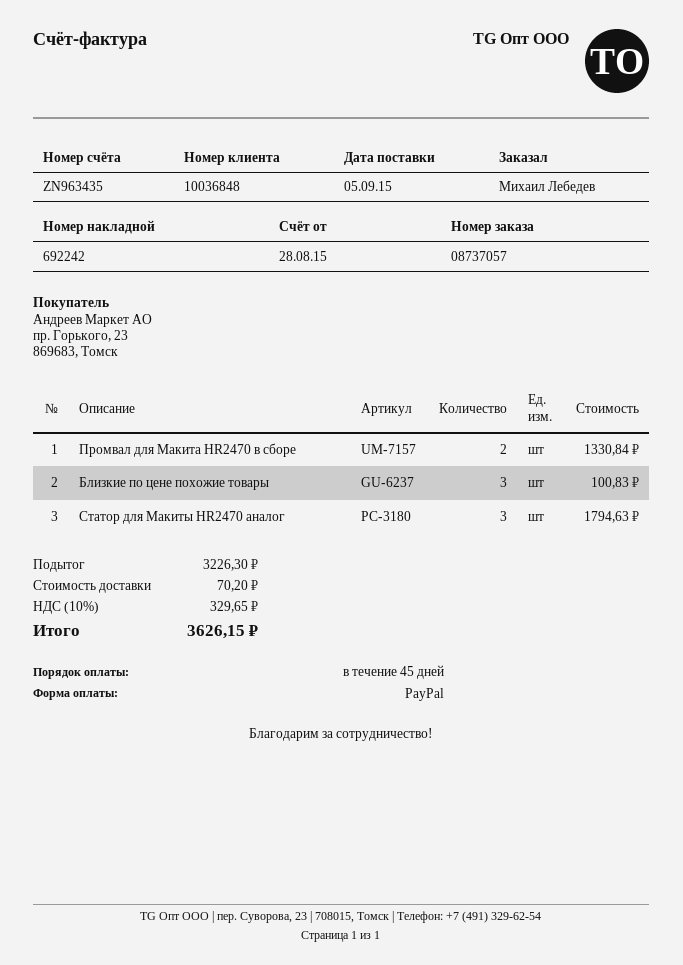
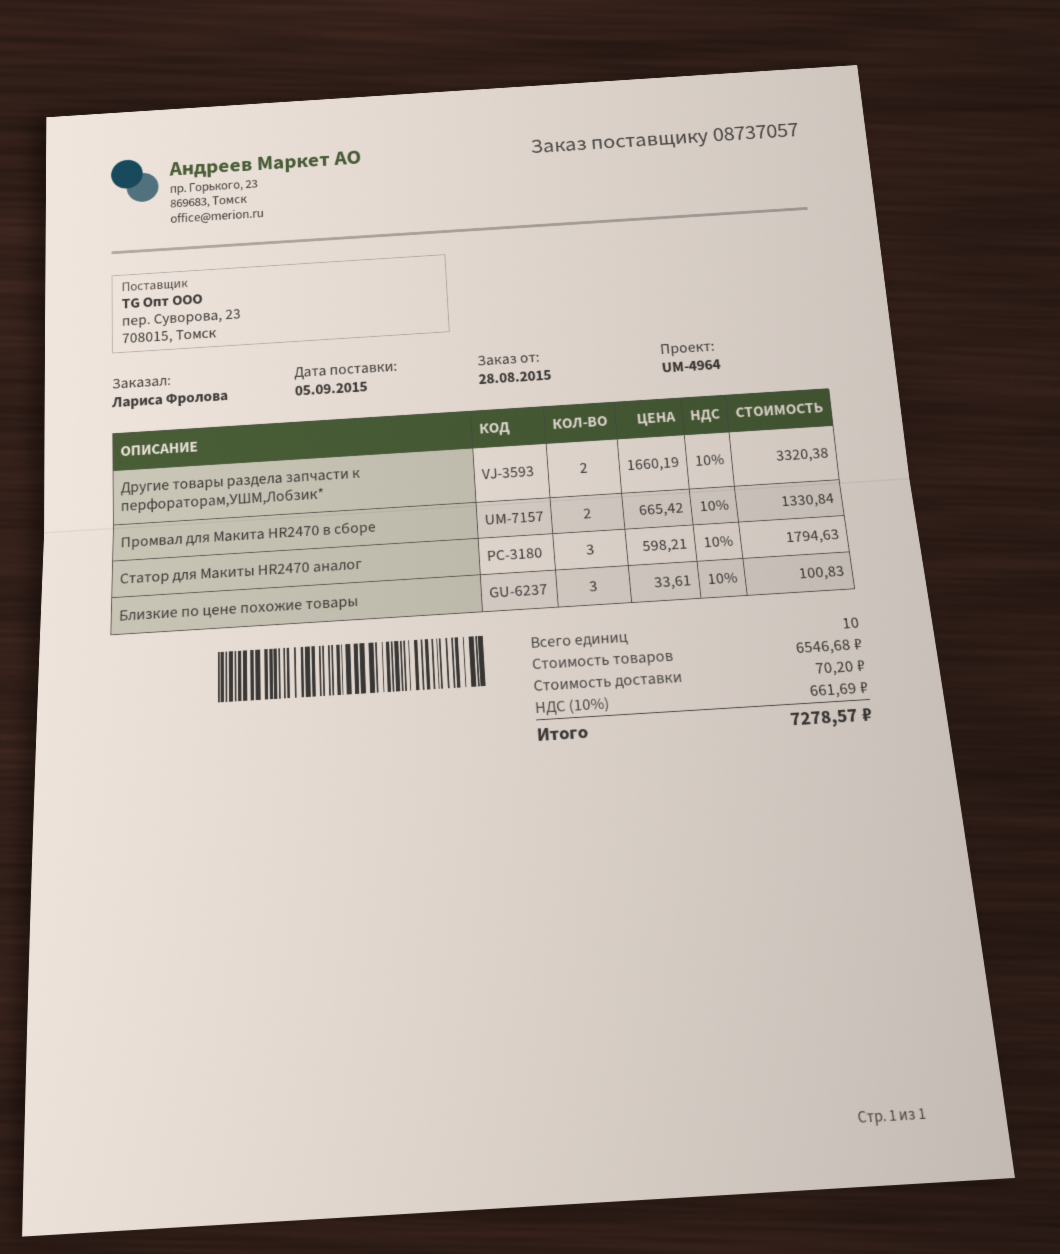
ordered by: Михаил Лебедев -> Лариса Фролова
Другие товары раздела запчасти к перфораторам,УШМ,Лобзик*: none -> 2 for 3320.38
subtotal: 3226.30 -> 6546.68
tax: 10% = 329.65 -> 10% = 661.69
total: 3626.15 -> 7278.57

